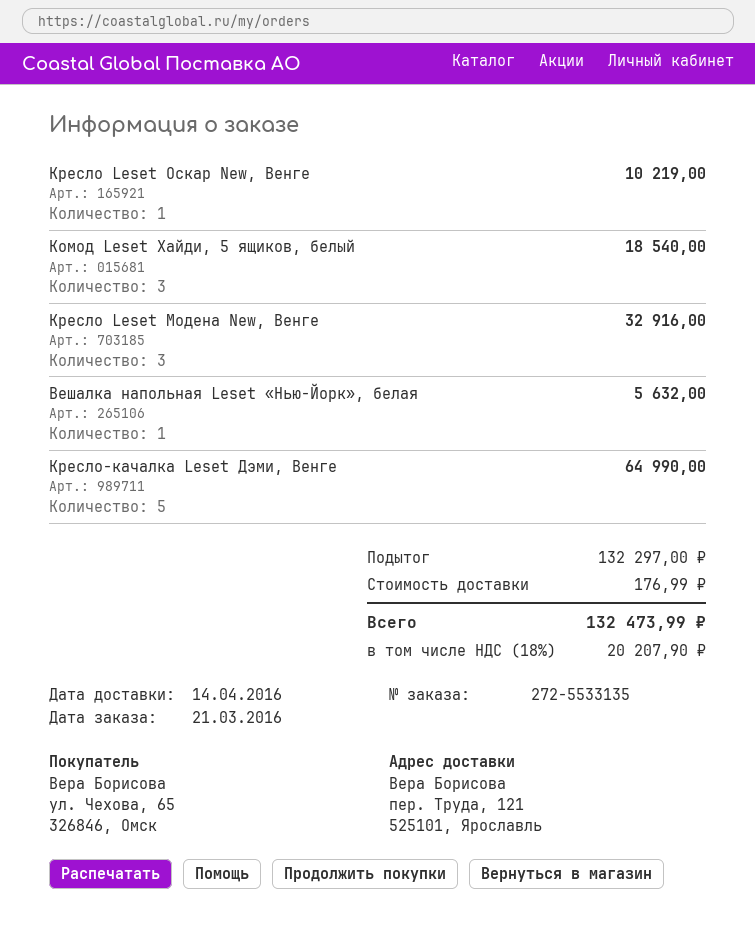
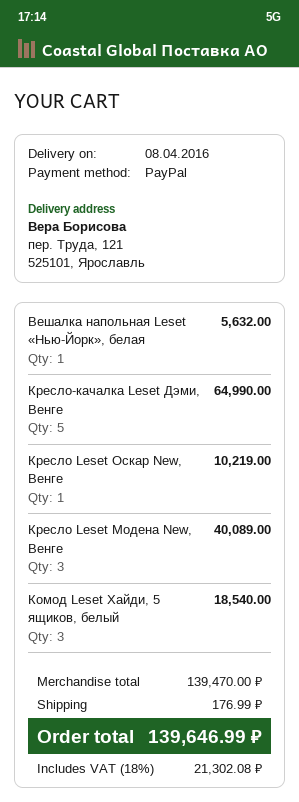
delivery date: 2016-04-14 -> 2016-04-08
Кресло Leset Модена New, Венге: 3 for 32916.00 -> 3 for 40089.00
subtotal: 132297.00 -> 139470.00
tax: 18% = 20207.90 -> 18% = 21302.08
total: 132473.99 -> 139646.99

